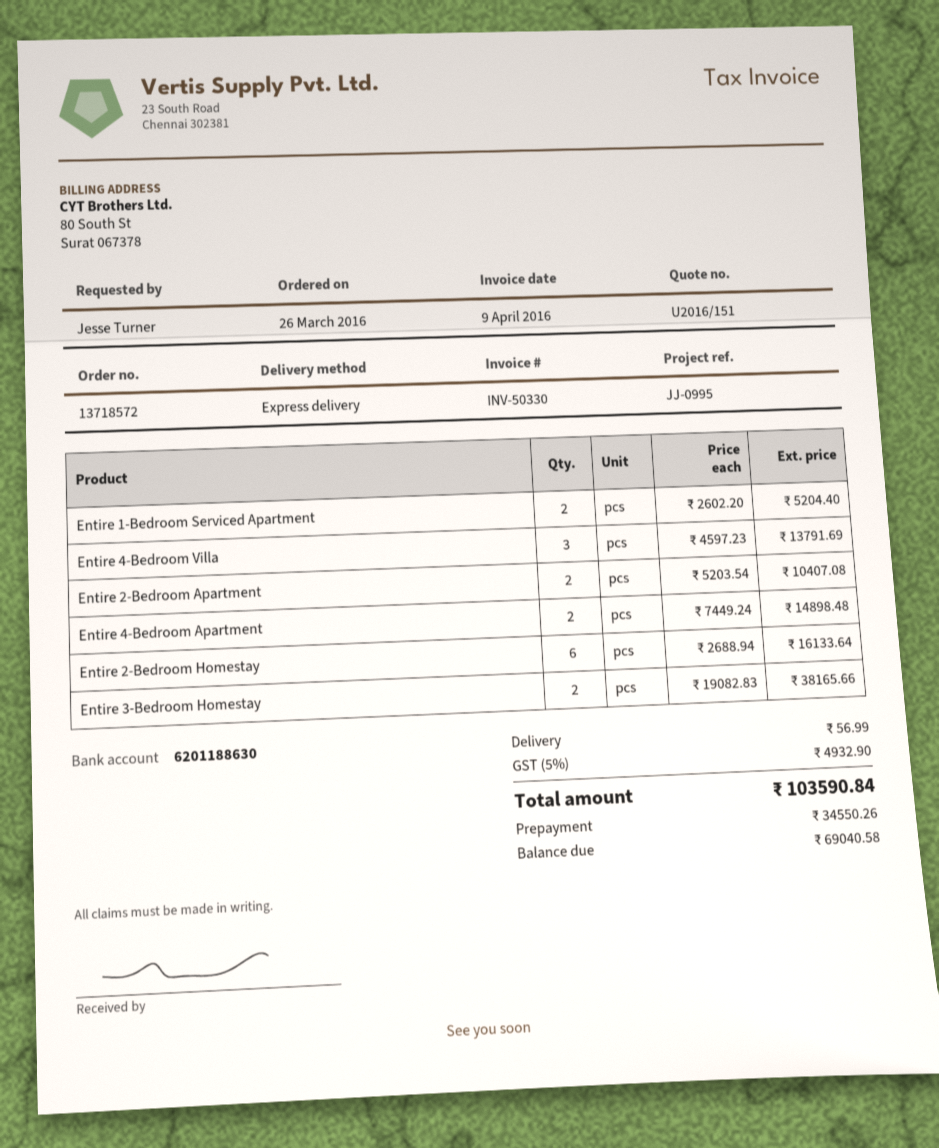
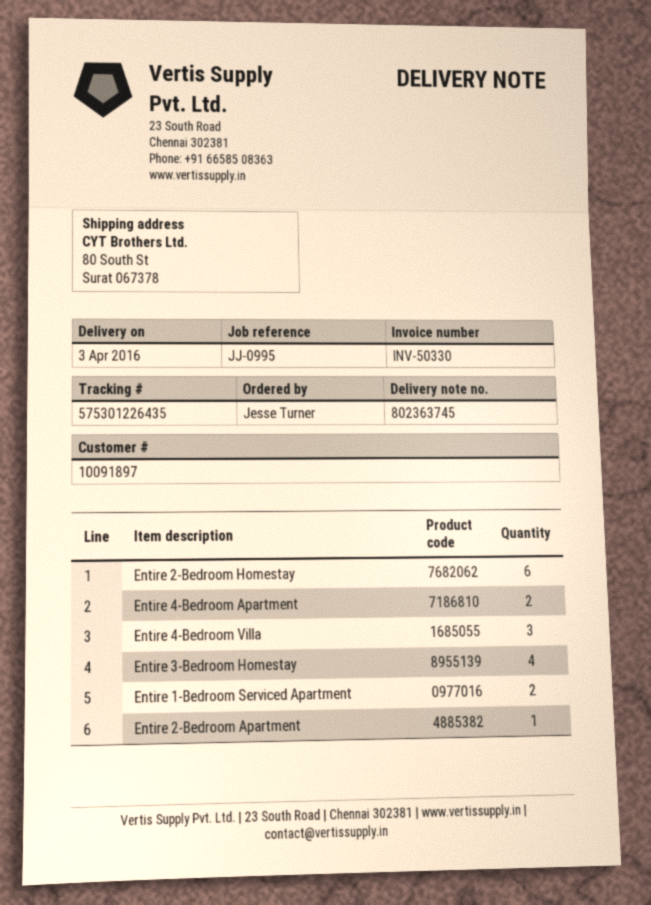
Entire 2-Bedroom Apartment: 2 -> 1
Entire 3-Bedroom Homestay: 2 -> 4

